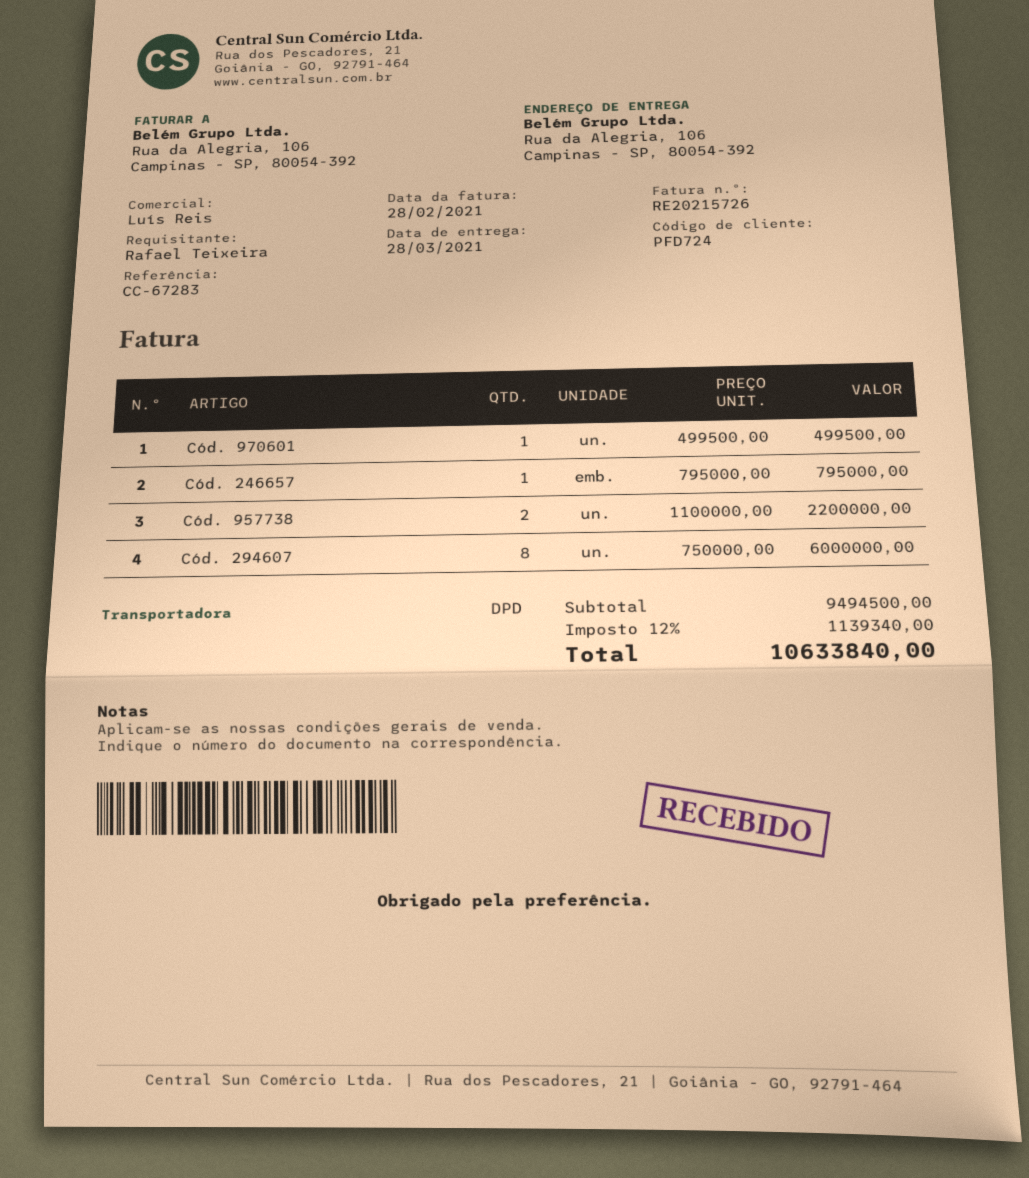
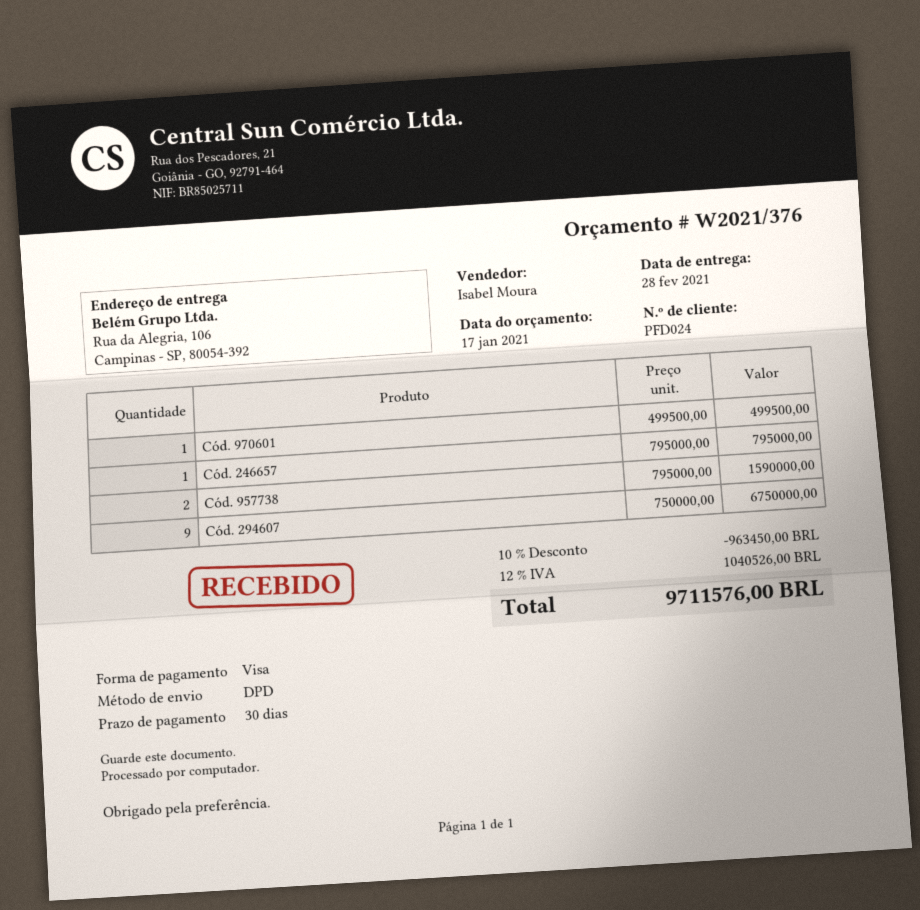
delivery date: 2021-03-28 -> 2021-02-28
customer number: PFD724 -> PFD024
sales rep: Luís Reis -> Isabel Moura
Cód. 957738: 2 x 1100000.00 = 2200000.00 -> 2 x 795000.00 = 1590000.00
Cód. 294607: 8 x 750000.00 = 6000000.00 -> 9 x 750000.00 = 6750000.00
discount: none -> 10% = 963450.00
tax: 12% = 1139340.00 -> 12% = 1040526.00
total: 10633840.00 -> 9711576.00

